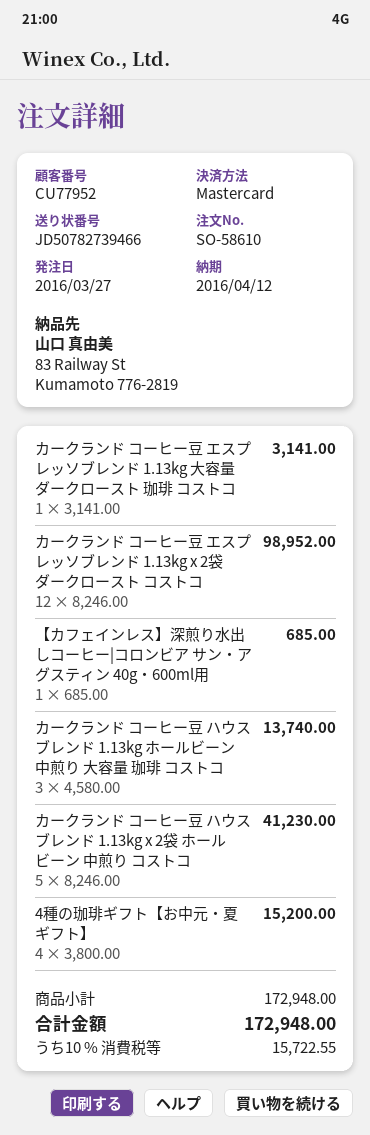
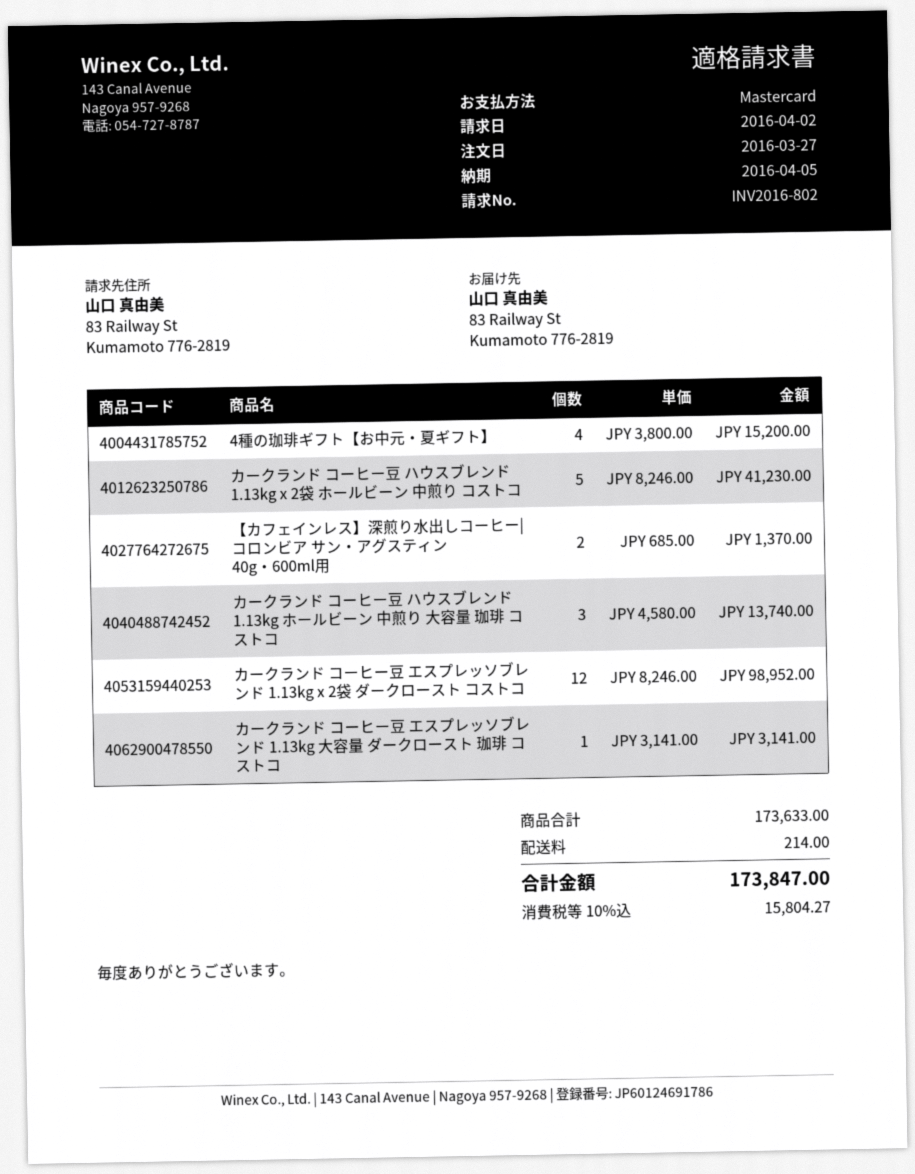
delivery date: 2016-04-12 -> 2016-04-05
【カフェインレス】深煎り水出しコーヒー|コロンビア サン・アグスティン 40g・600ml用: 1 x 685.00 = 685.00 -> 2 x 685.00 = 1370.00
subtotal: 172948.00 -> 173633.00
shipping: none -> 214.00
tax: 10% = 15722.55 -> 10% = 15804.27
total: 172948.00 -> 173847.00

